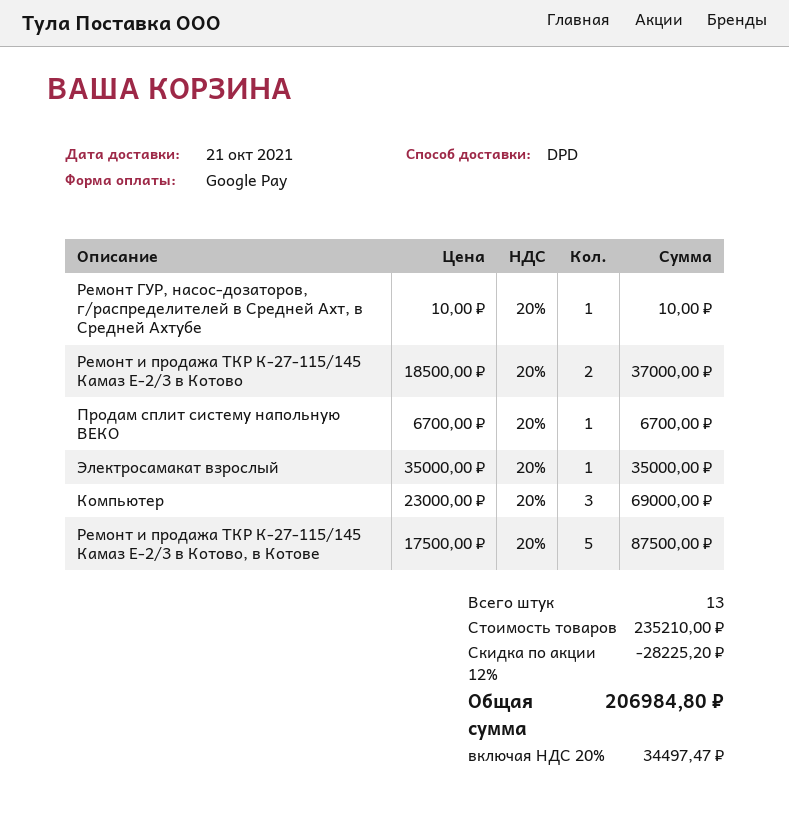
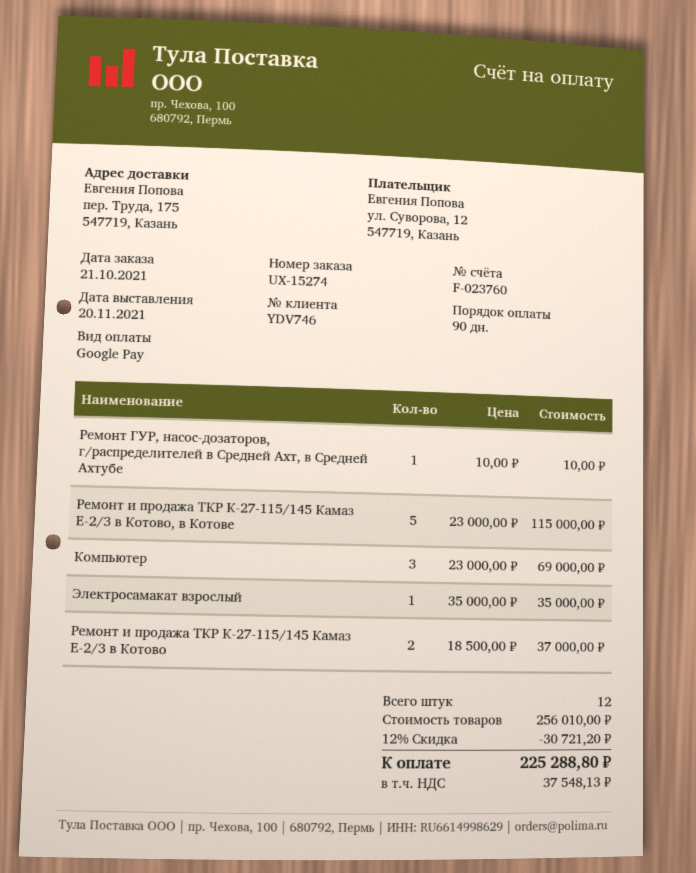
Продам сплит систему напольную ВЕКО: 1 x 6700.00 = 6700.00 -> none
Ремонт и продажа ТКР К-27-115/145 Камаз Е-2/3 в Котово, в Котове: 5 x 17500.00 = 87500.00 -> 5 x 23000.00 = 115000.00
total quantity: 13 -> 12
subtotal: 235210.00 -> 256010.00
discount: 12% = 28225.20 -> 12% = 30721.20
tax: 34497.47 -> 37548.13
total: 206984.80 -> 225288.80

